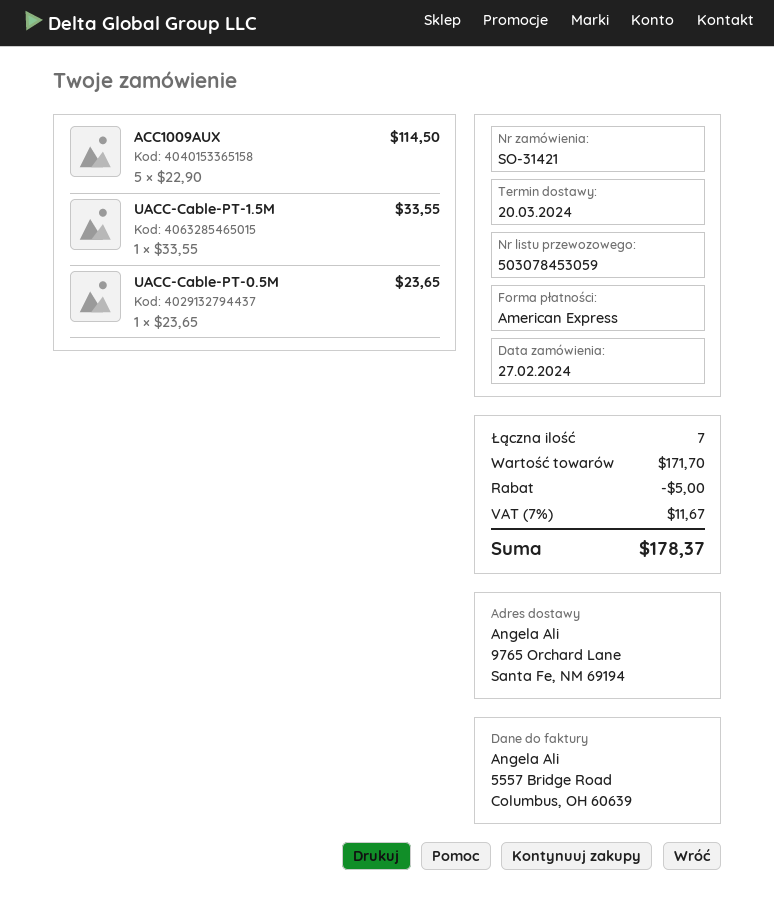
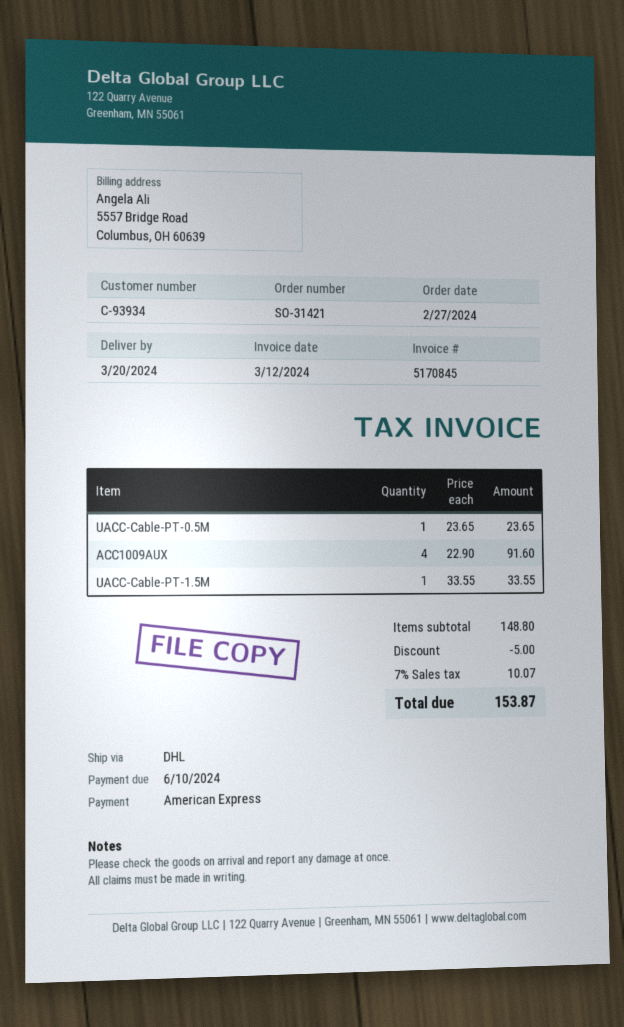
ACC1009AUX: 5 x 22.90 = 114.50 -> 4 x 22.90 = 91.60
subtotal: 171.70 -> 148.80
tax: 7% = 11.67 -> 7% = 10.07
total: 178.37 -> 153.87

